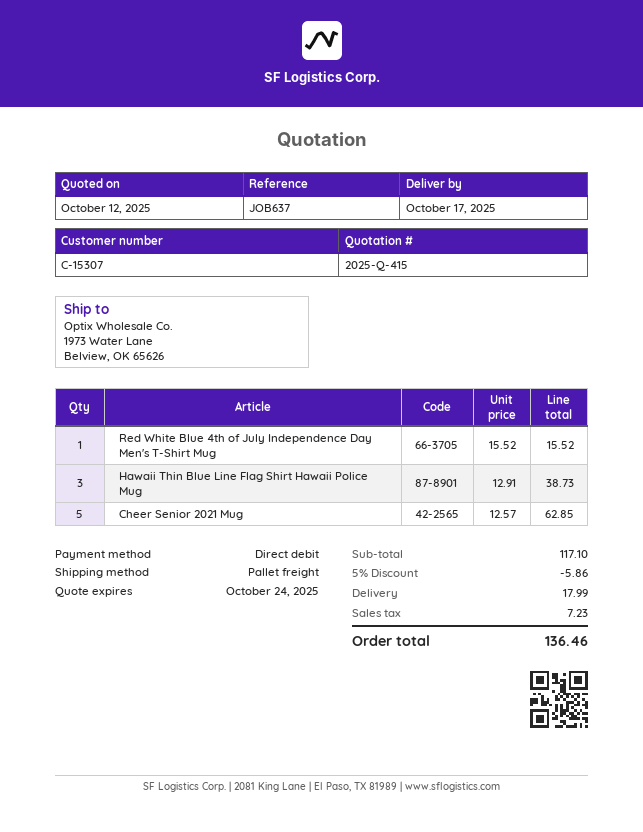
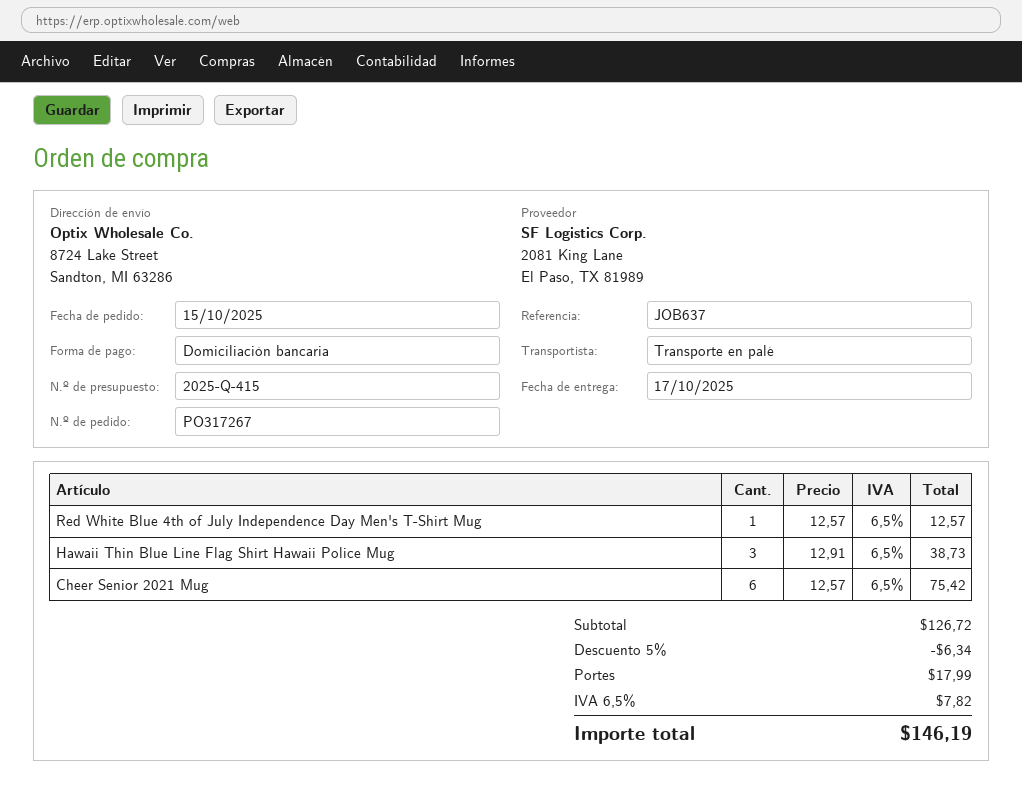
ship to: 1973 Water Lane, Belview, OK 65626 -> 8724 Lake Street, Sandton, MI 63286
Red White Blue 4th of July Independence Day Men's T-Shirt Mug: 1 x 15.52 = 15.52 -> 1 x 12.57 = 12.57
Cheer Senior 2021 Mug: 5 x 12.57 = 62.85 -> 6 x 12.57 = 75.42
subtotal: 117.10 -> 126.72
discount: 5% = 5.86 -> 5% = 6.34
tax: 7.23 -> 7.82
total: 136.46 -> 146.19

